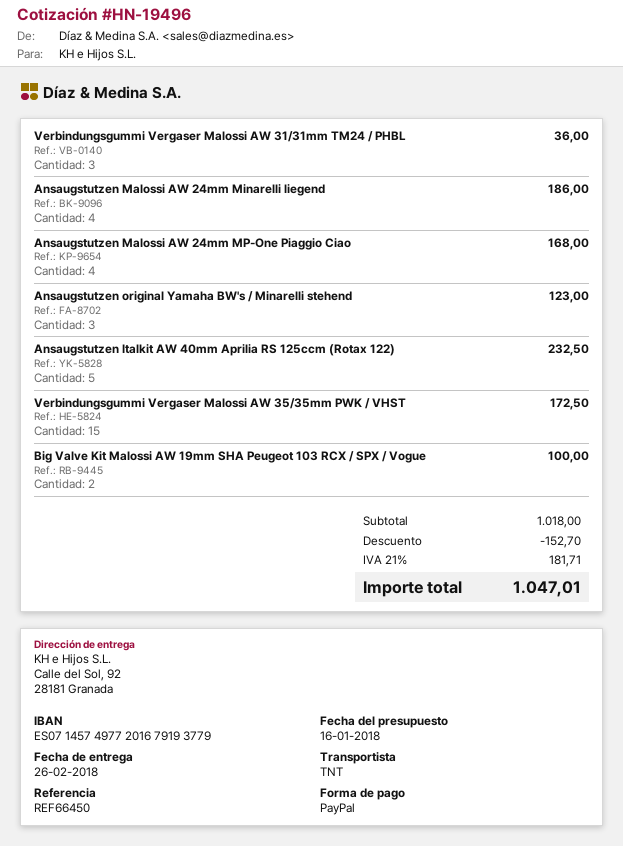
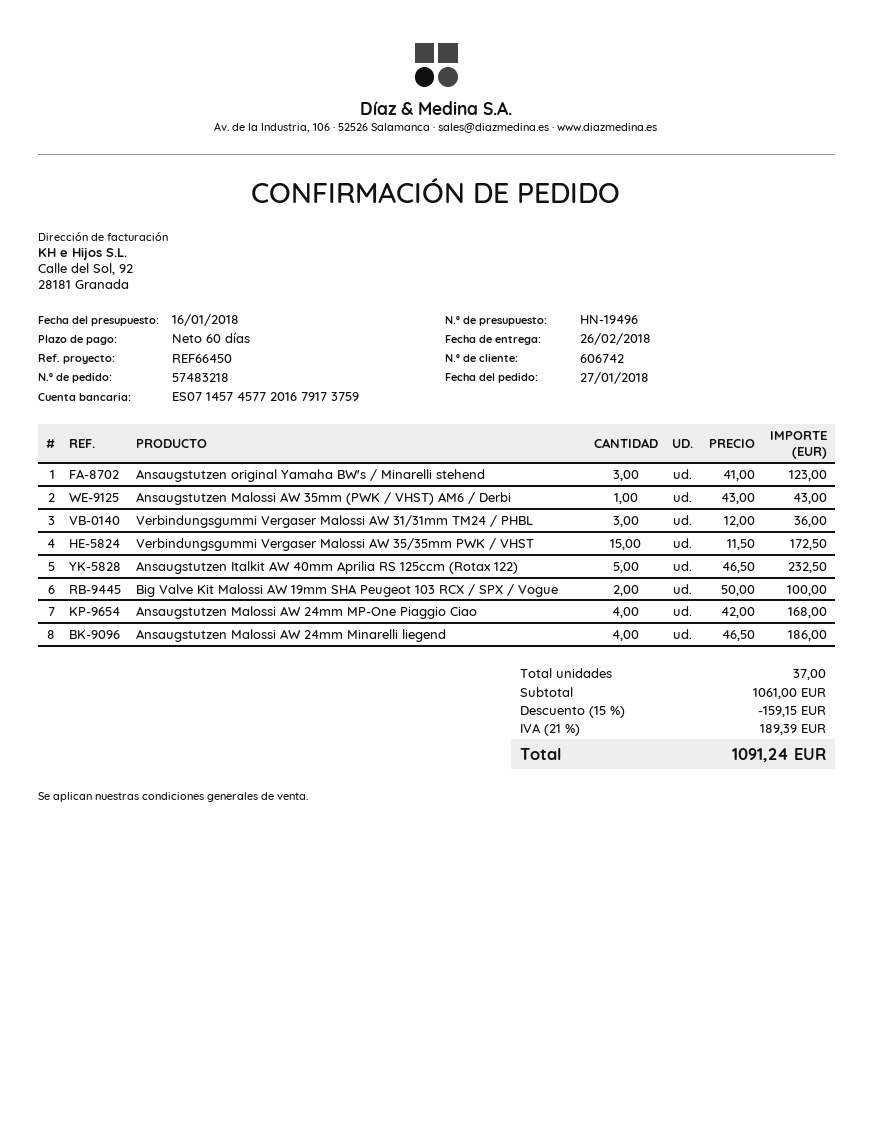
bank account: ES0714574977201679193779 -> ES0714574577201679173759
Ansaugstutzen Malossi AW 35mm (PWK / VHST) AM6 / Derbi: none -> 1 for 43.00
subtotal: 1018.00 -> 1061.00
discount: 152.70 -> 159.15
tax: 21% = 181.71 -> 21% = 189.39
total: 1047.01 -> 1091.24

